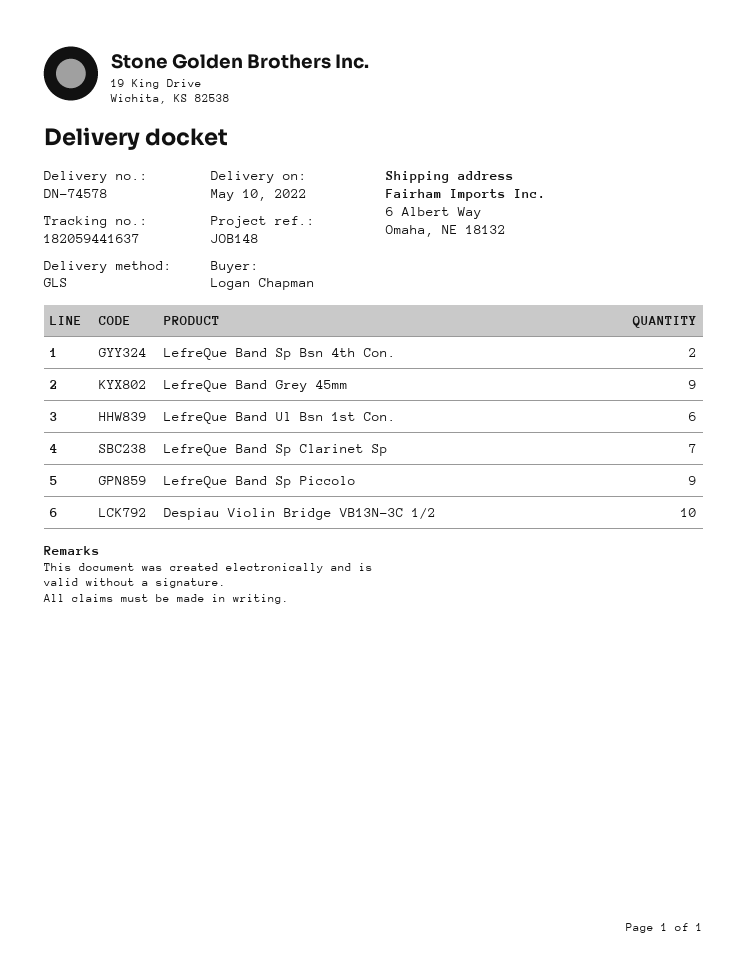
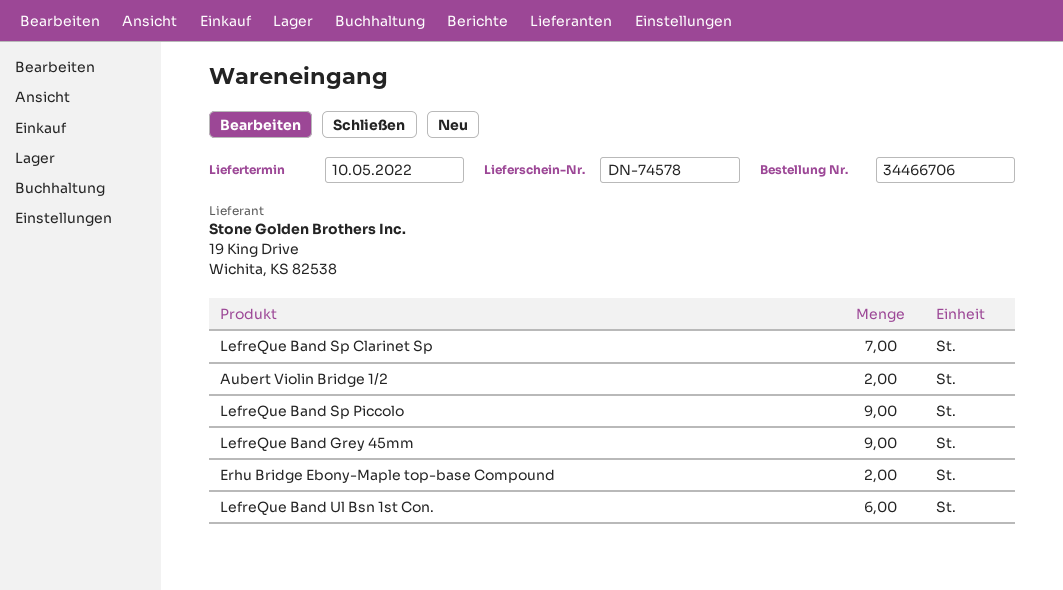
LefreQue Band Sp Bsn 4th Con.: 2 -> none
Despiau Violin Bridge VB13N-3C 1/2: 10 -> none
Aubert Violin Bridge 1/2: none -> 2
Erhu Bridge Ebony-Maple top-base Compound: none -> 2

